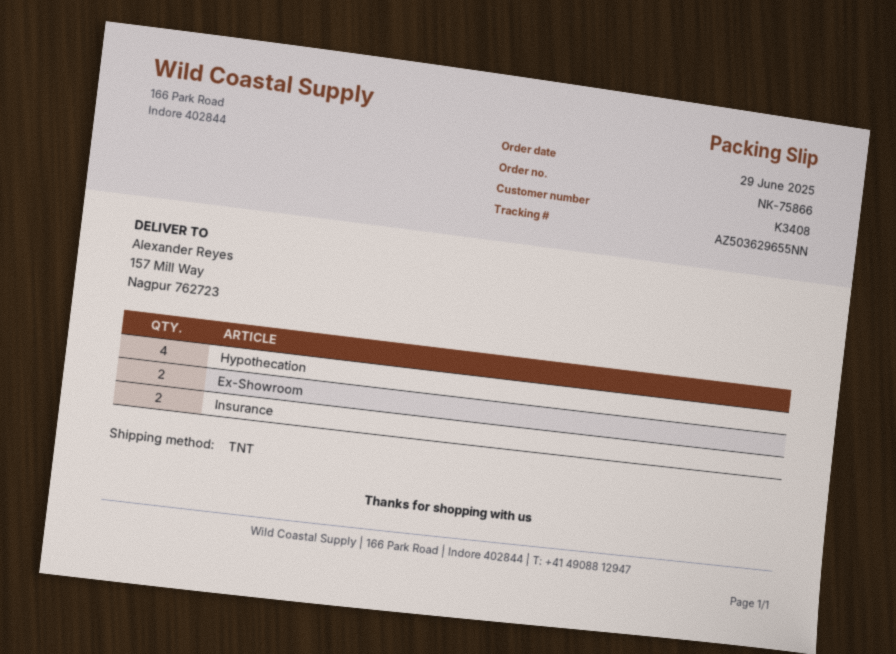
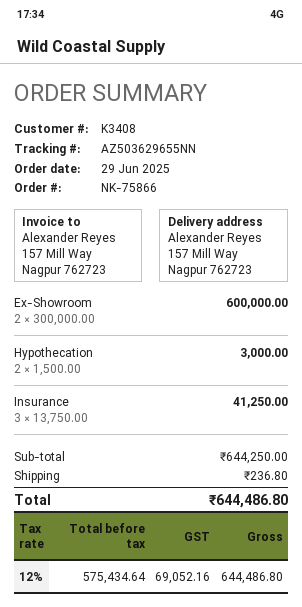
Hypothecation: 4 -> 2
Insurance: 2 -> 3

